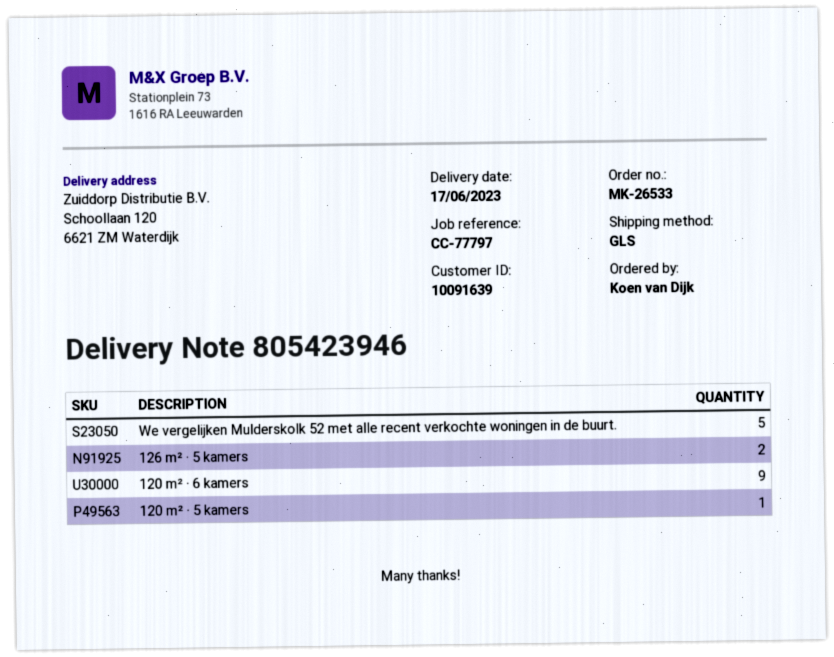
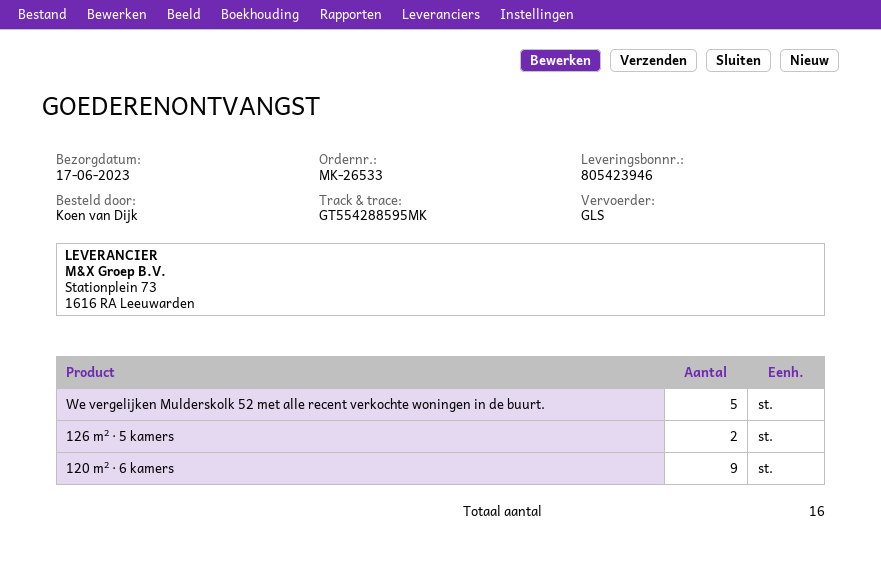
120 m² · 5 kamers: 1 -> none

